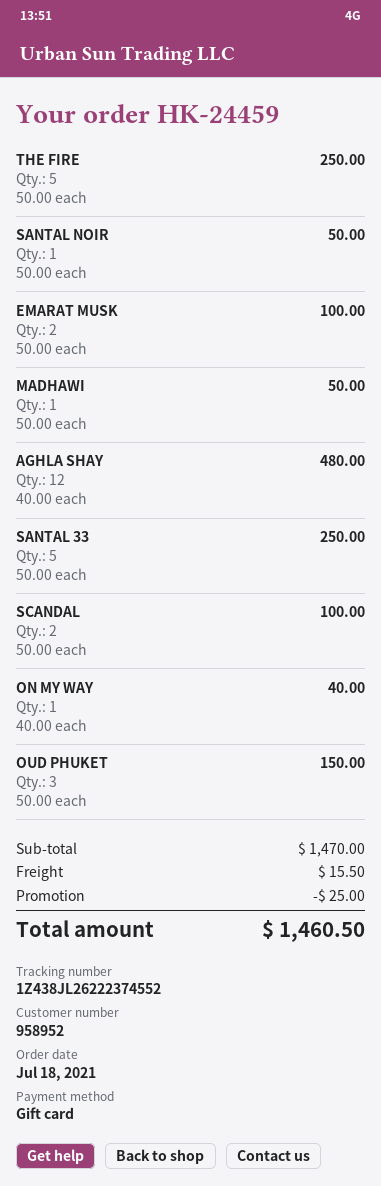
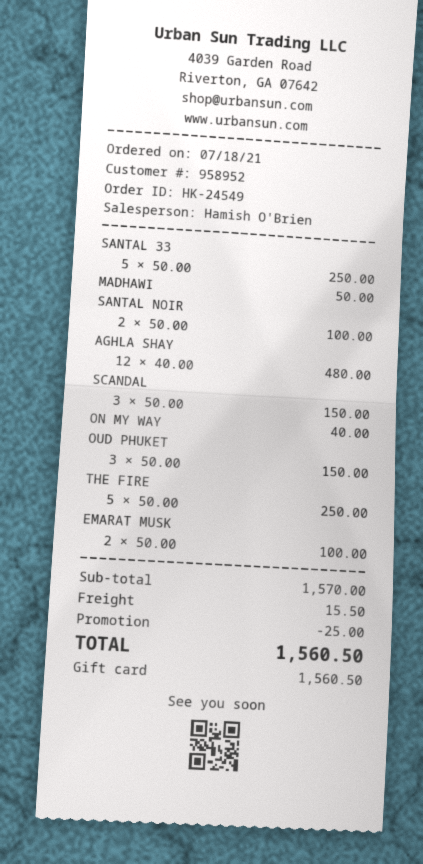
order number: HK-24459 -> HK-24549
SANTAL NOIR: 1 x 50.00 = 50.00 -> 2 x 50.00 = 100.00
SCANDAL: 2 x 50.00 = 100.00 -> 3 x 50.00 = 150.00
subtotal: 1470.00 -> 1570.00
total: 1460.50 -> 1560.50

